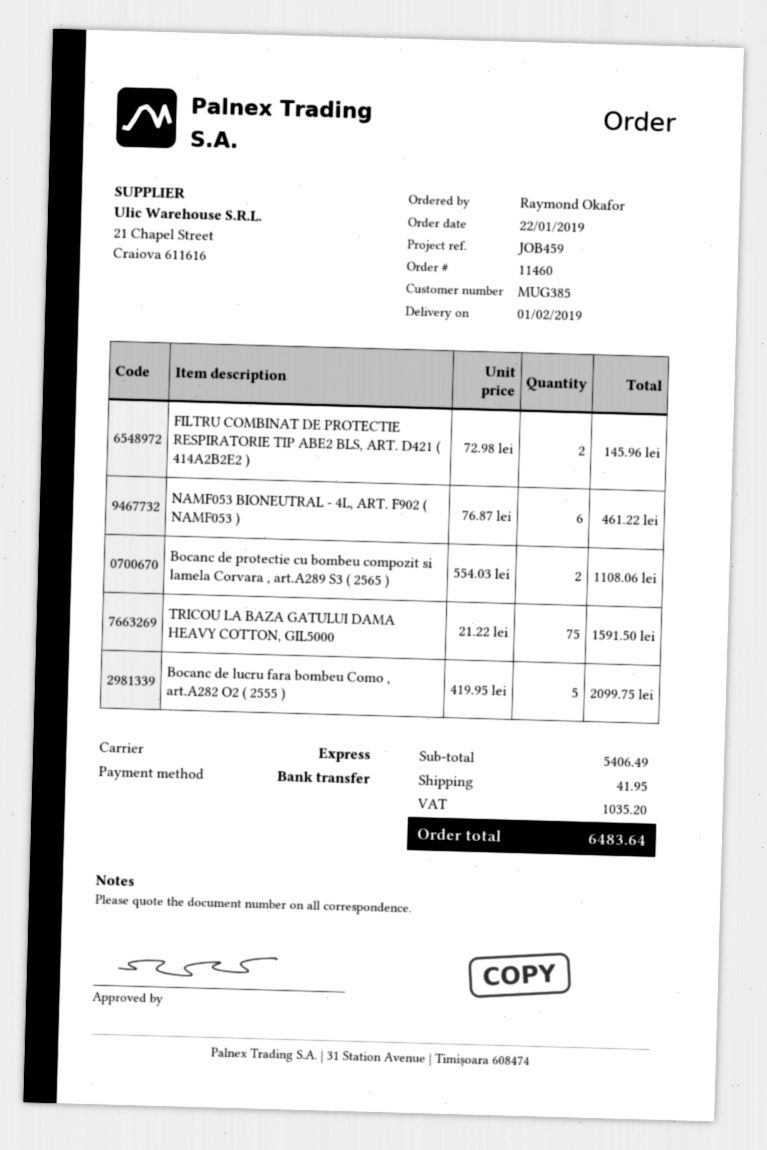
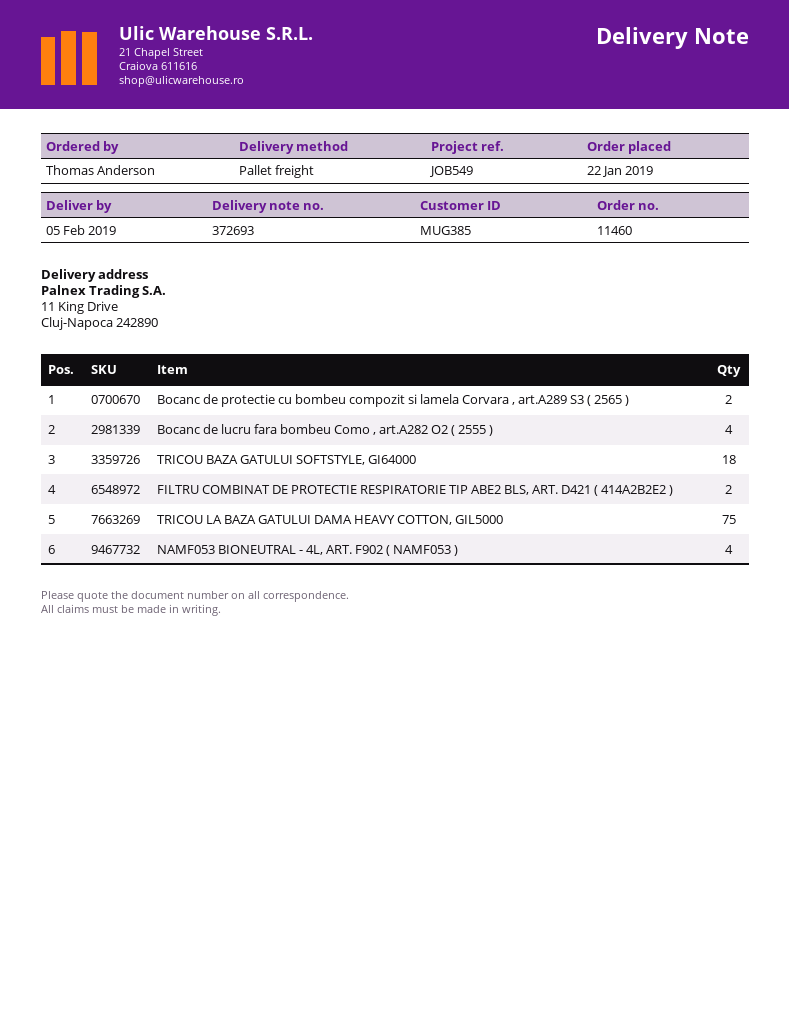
delivery date: 2019-02-01 -> 2019-02-05
reference: JOB459 -> JOB549
ordered by: Raymond Okafor -> Thomas Anderson
shipping method: express -> pallet freight
NAMF053 BIONEUTRAL - 4L, ART. F902 ( NAMF053 ): 6 -> 4
Bocanc de lucru fara bombeu Como , art.A282 O2 ( 2555 ): 5 -> 4
TRICOU BAZA GATULUI SOFTSTYLE, GI64000: none -> 18

